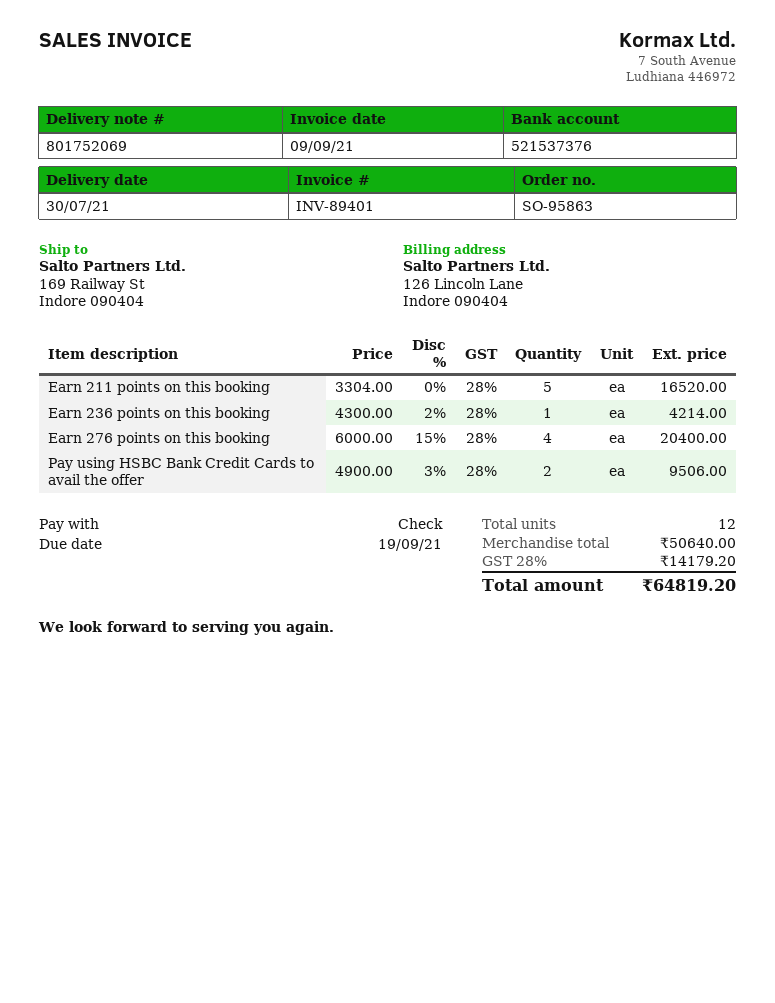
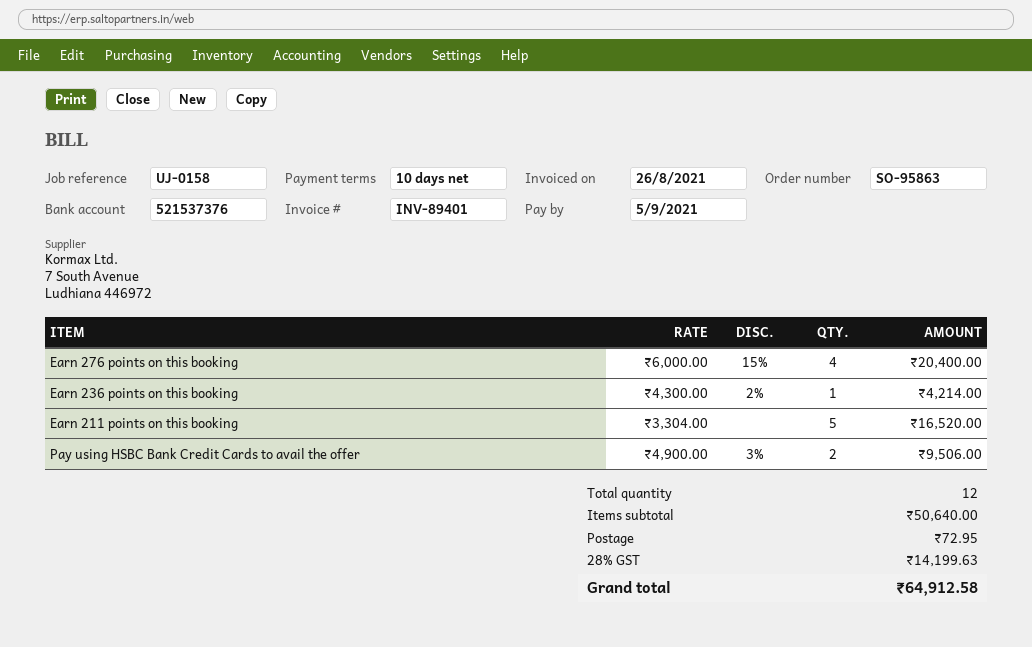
invoice date: 2021-09-09 -> 2021-08-26
due date: 2021-09-19 -> 2021-09-05
shipping: none -> 72.95
tax: 28% = 14179.20 -> 28% = 14199.63
total: 64819.20 -> 64912.58

